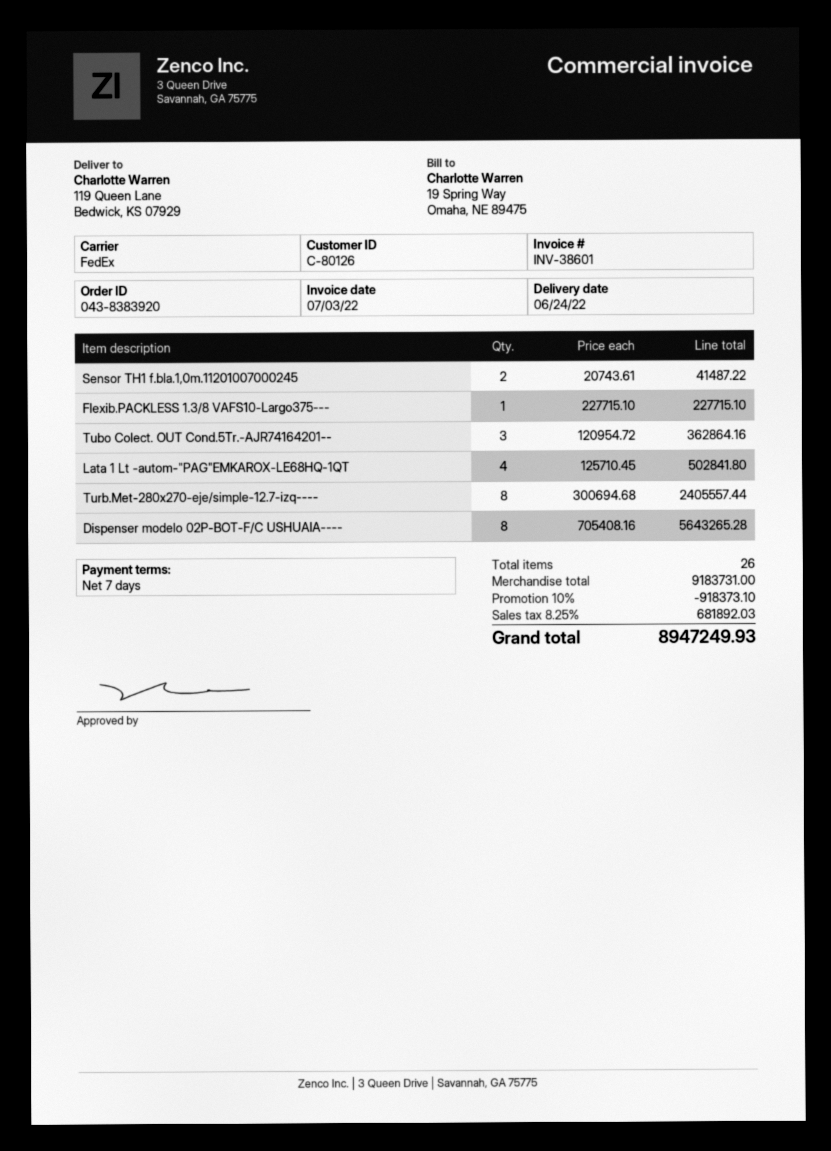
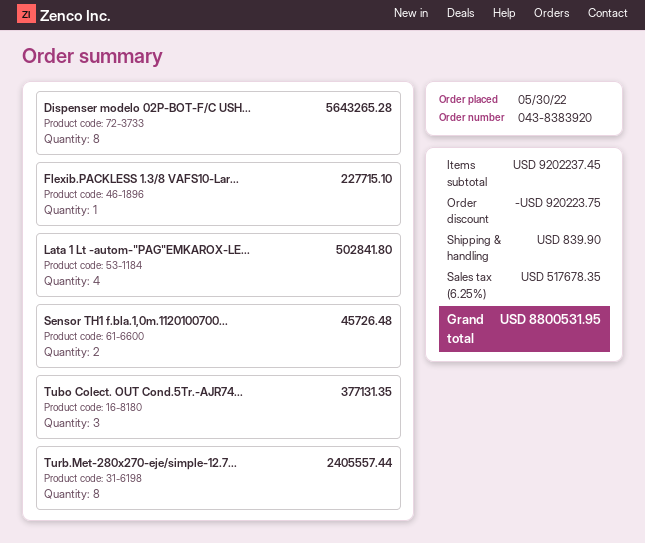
Sensor TH1 f.bla.1,0m.11201007000245: 2 for 41487.22 -> 2 for 45726.48
Tubo Colect. OUT Cond.5Tr.-AJR74164201--: 3 for 362864.16 -> 3 for 377131.35
subtotal: 9183731.00 -> 9202237.45
discount: 918373.10 -> 920223.75
shipping: none -> 839.90
tax: 8.25% = 681892.03 -> 6.25% = 517678.35
total: 8947249.93 -> 8800531.95

